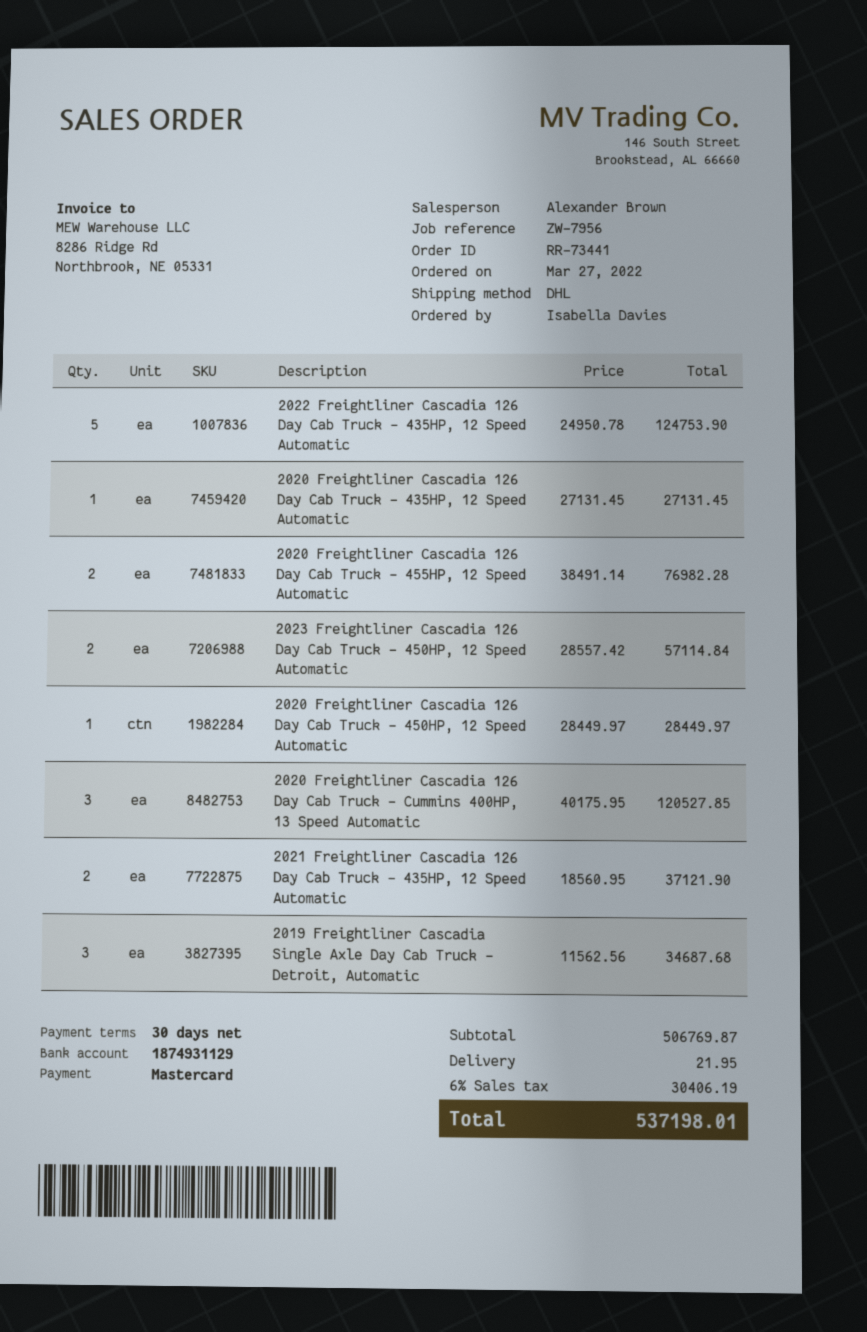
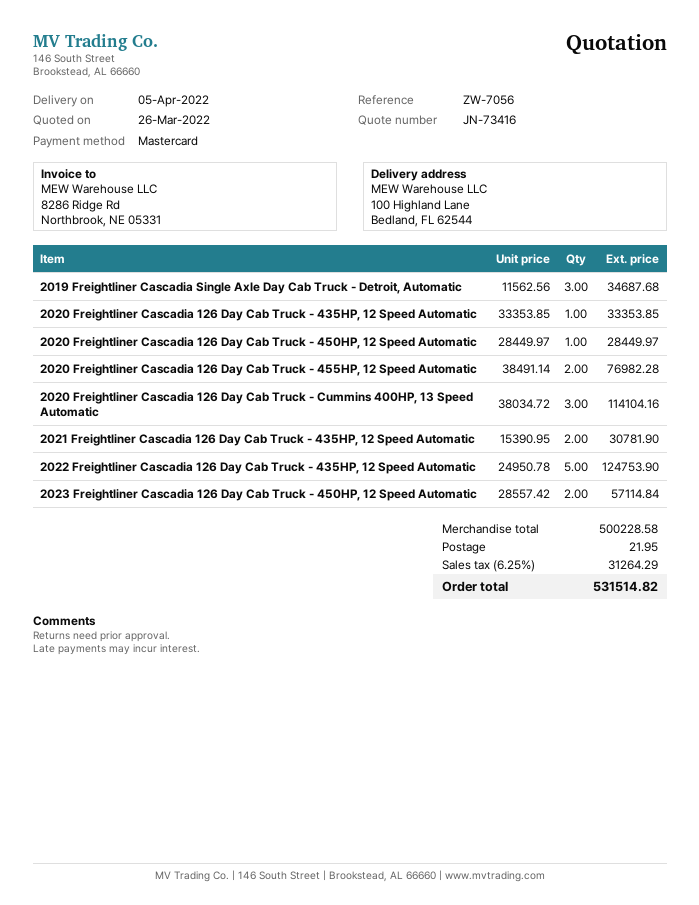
reference: ZW-7956 -> ZW-7056
2020 Freightliner Cascadia 126 Day Cab Truck - 435HP, 12 Speed Automatic: 1 x 27131.45 = 27131.45 -> 1 x 33353.85 = 33353.85
2020 Freightliner Cascadia 126 Day Cab Truck - Cummins 400HP, 13 Speed Automatic: 3 x 40175.95 = 120527.85 -> 3 x 38034.72 = 114104.16
2021 Freightliner Cascadia 126 Day Cab Truck - 435HP, 12 Speed Automatic: 2 x 18560.95 = 37121.90 -> 2 x 15390.95 = 30781.90
subtotal: 506769.87 -> 500228.58
tax: 6% = 30406.19 -> 6.25% = 31264.29
total: 537198.01 -> 531514.82

